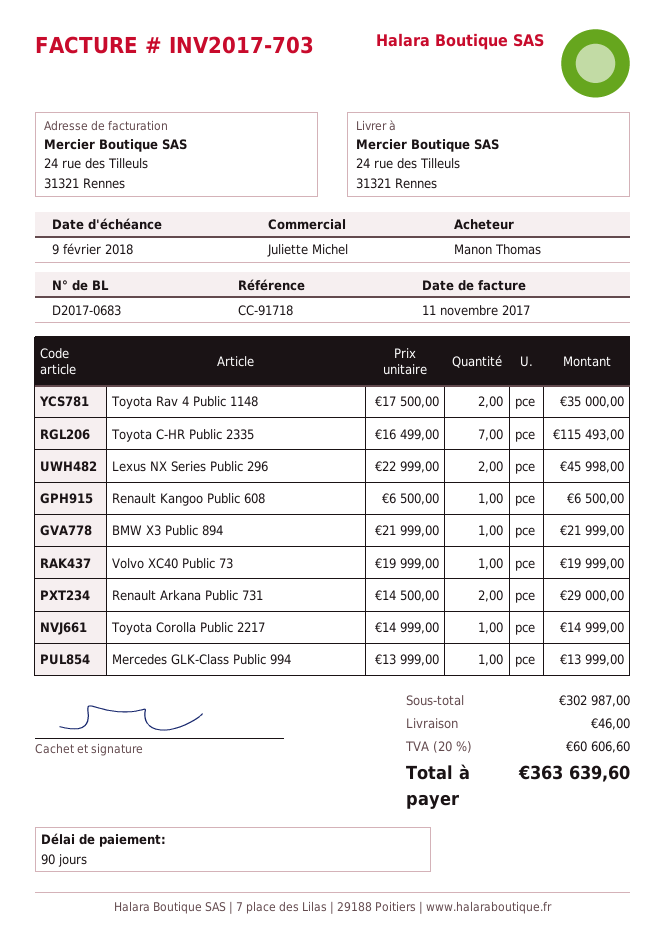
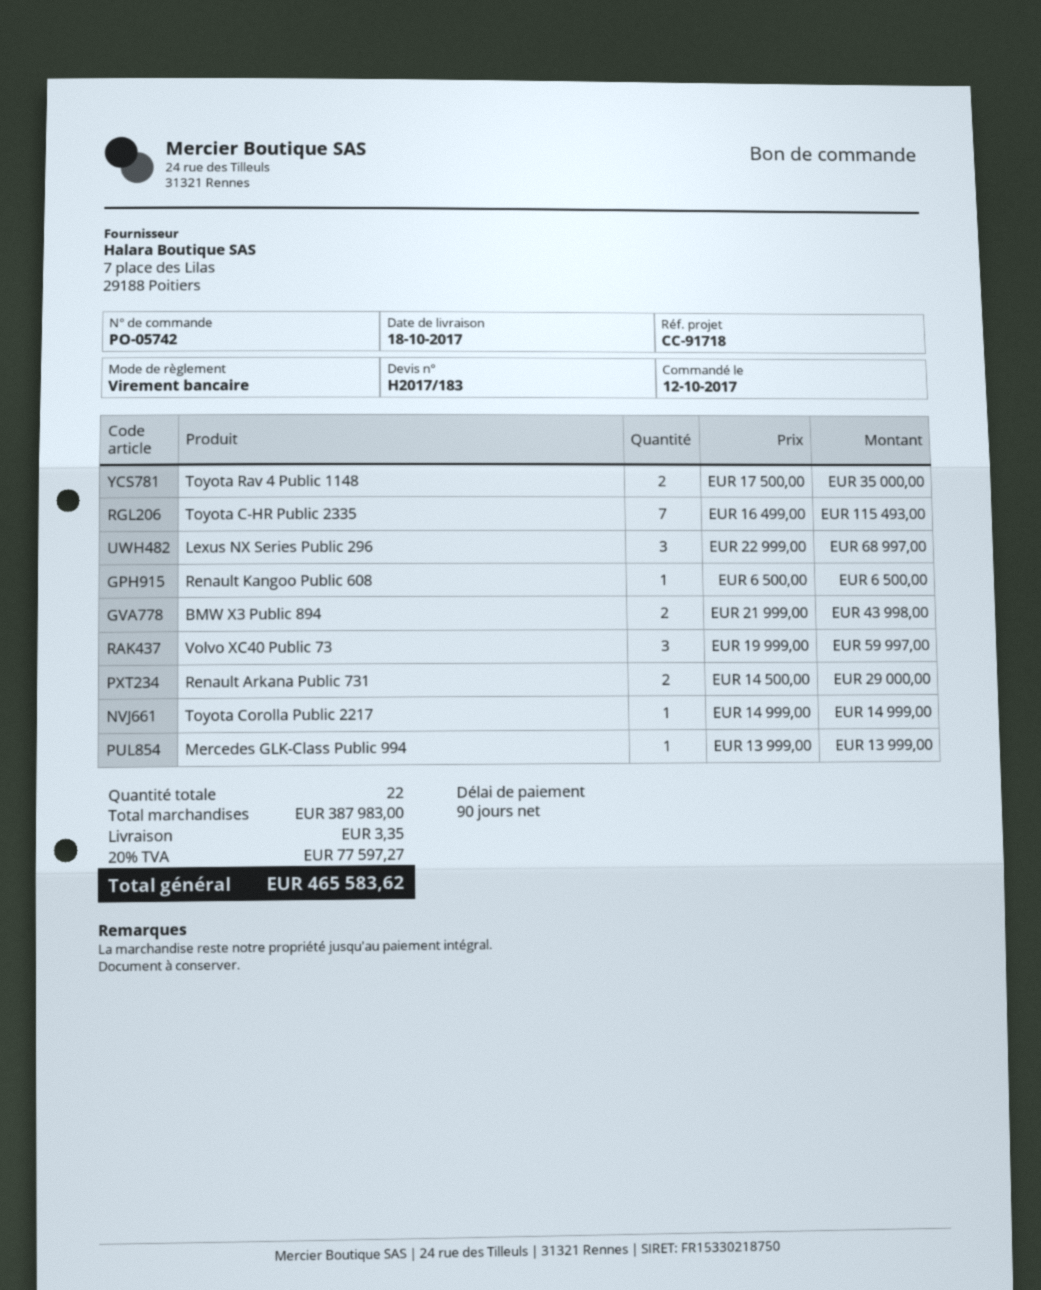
Lexus NX Series Public 296: 2 x 22999.00 = 45998.00 -> 3 x 22999.00 = 68997.00
BMW X3 Public 894: 1 x 21999.00 = 21999.00 -> 2 x 21999.00 = 43998.00
Volvo XC40 Public 73: 1 x 19999.00 = 19999.00 -> 3 x 19999.00 = 59997.00
subtotal: 302987.00 -> 387983.00
shipping: 46.00 -> 3.35
tax: 20% = 60606.60 -> 20% = 77597.27
total: 363639.60 -> 465583.62

